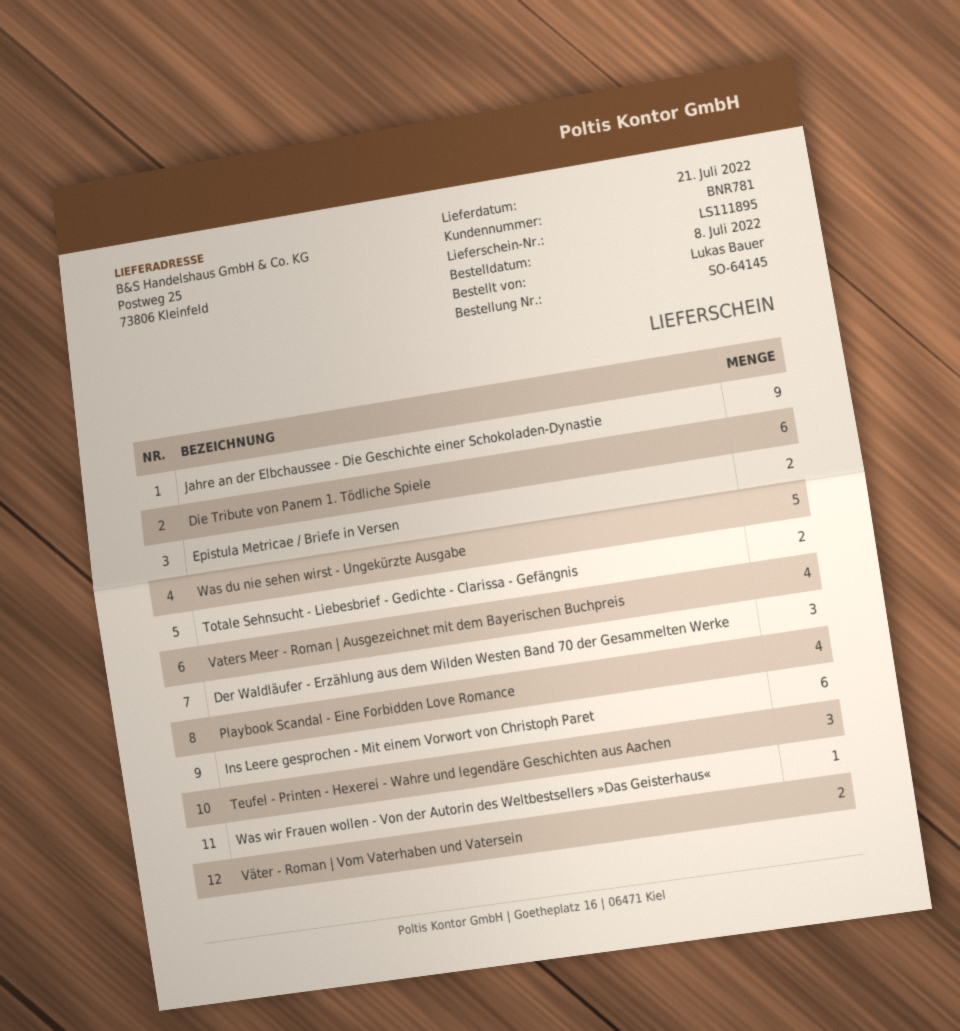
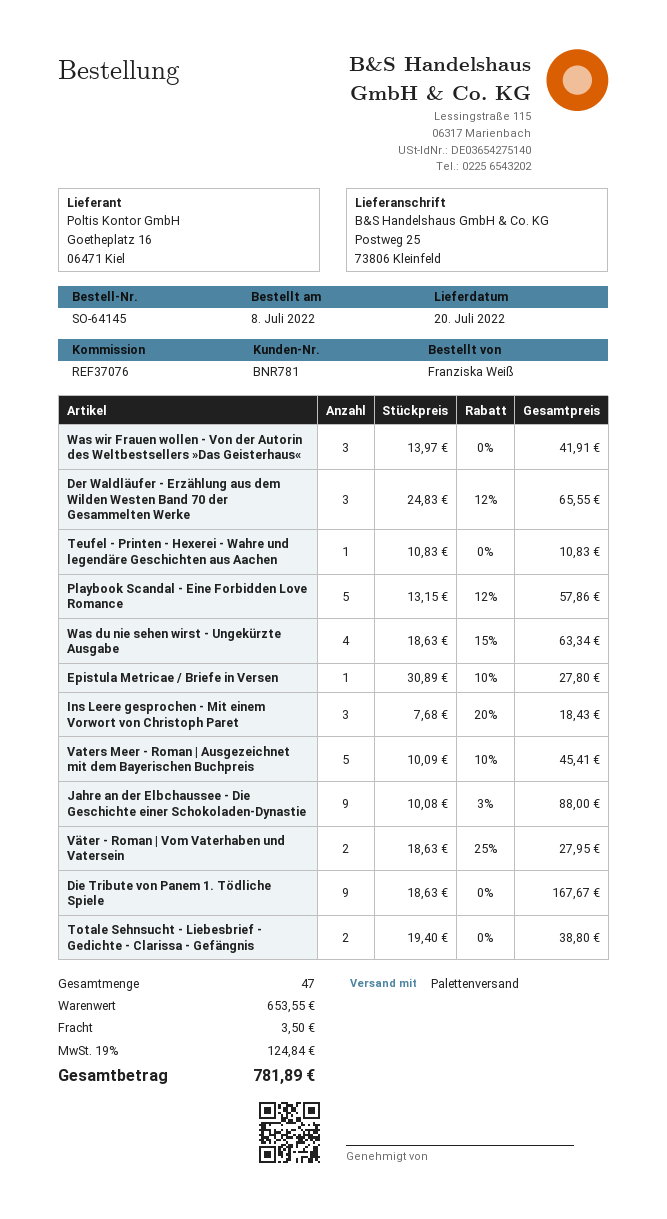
delivery date: 2022-07-21 -> 2022-07-20
ordered by: Lukas Bauer -> Franziska Weiß
Die Tribute von Panem 1. Tödliche Spiele: 6 -> 9
Epistula Metricae / Briefe in Versen: 2 -> 1
Was du nie sehen wirst - Ungekürzte Ausgabe: 5 -> 4
Vaters Meer - Roman | Ausgezeichnet mit dem Bayerischen Buchpreis: 4 -> 5
Playbook Scandal - Eine Forbidden Love Romance: 4 -> 5
Ins Leere gesprochen - Mit einem Vorwort von Christoph Paret: 6 -> 3
Teufel - Printen - Hexerei - Wahre und legendäre Geschichten aus Aachen: 3 -> 1
Was wir Frauen wollen - Von der Autorin des Weltbestsellers »Das Geisterhaus«: 1 -> 3

